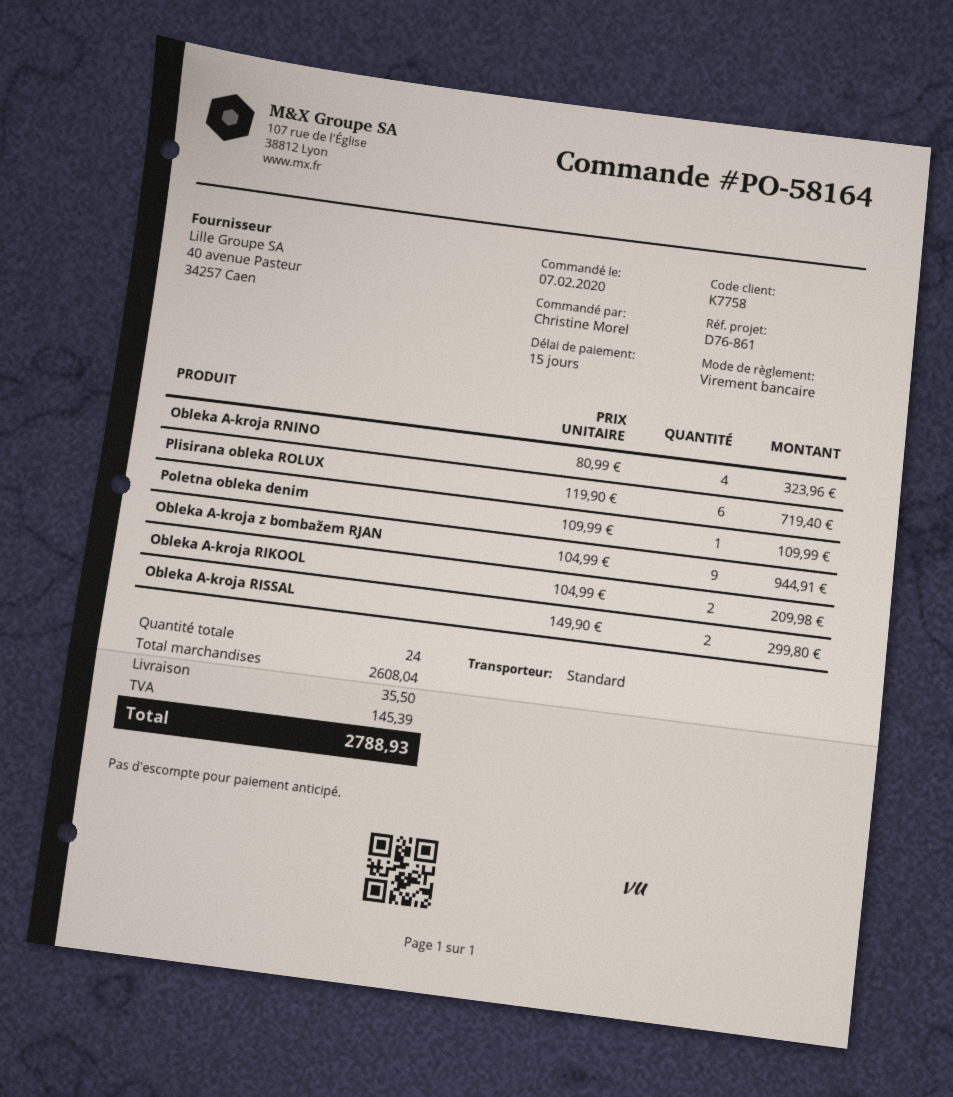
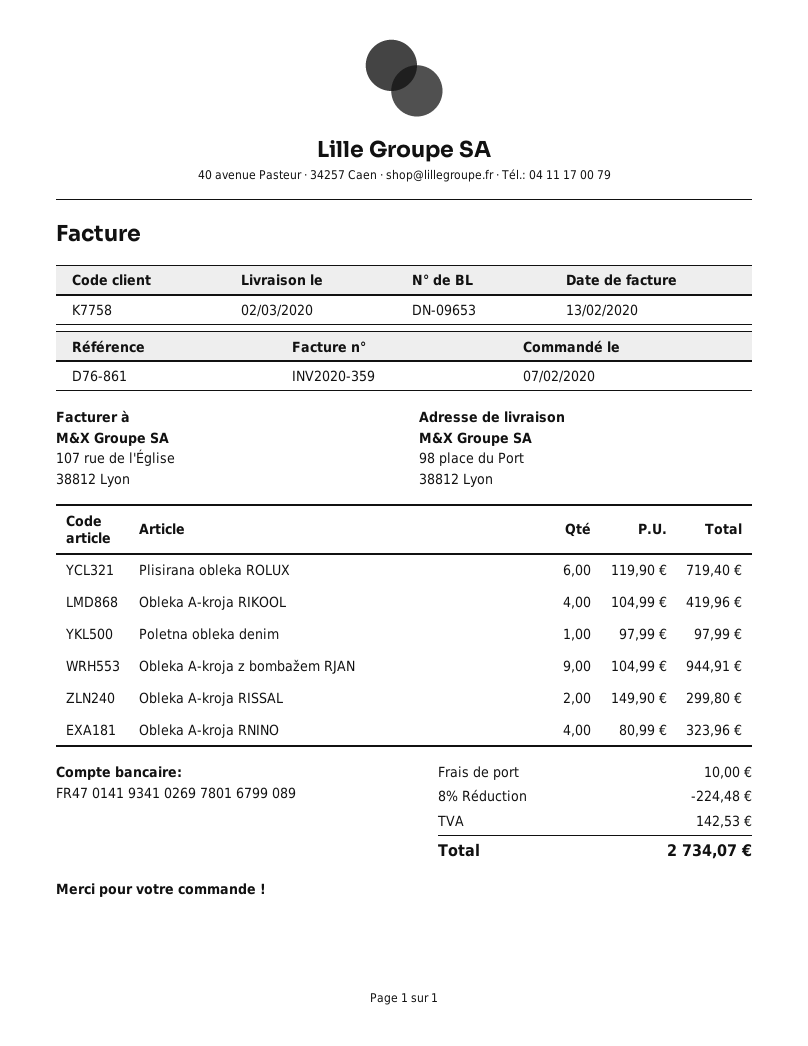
Poletna obleka denim: 1 x 109.99 = 109.99 -> 1 x 97.99 = 97.99
Obleka A-kroja RIKOOL: 2 x 104.99 = 209.98 -> 4 x 104.99 = 419.96
discount: none -> 8% = 224.48
shipping: 35.50 -> 10.00
tax: 145.39 -> 142.53
total: 2788.93 -> 2734.07

